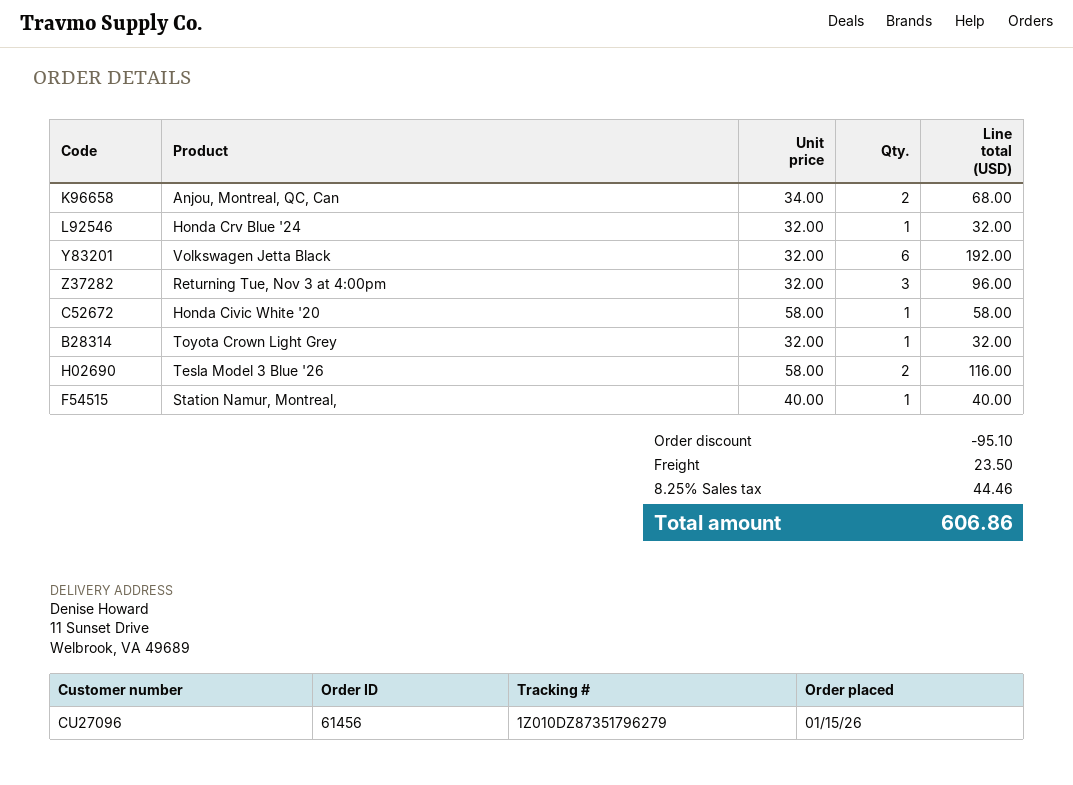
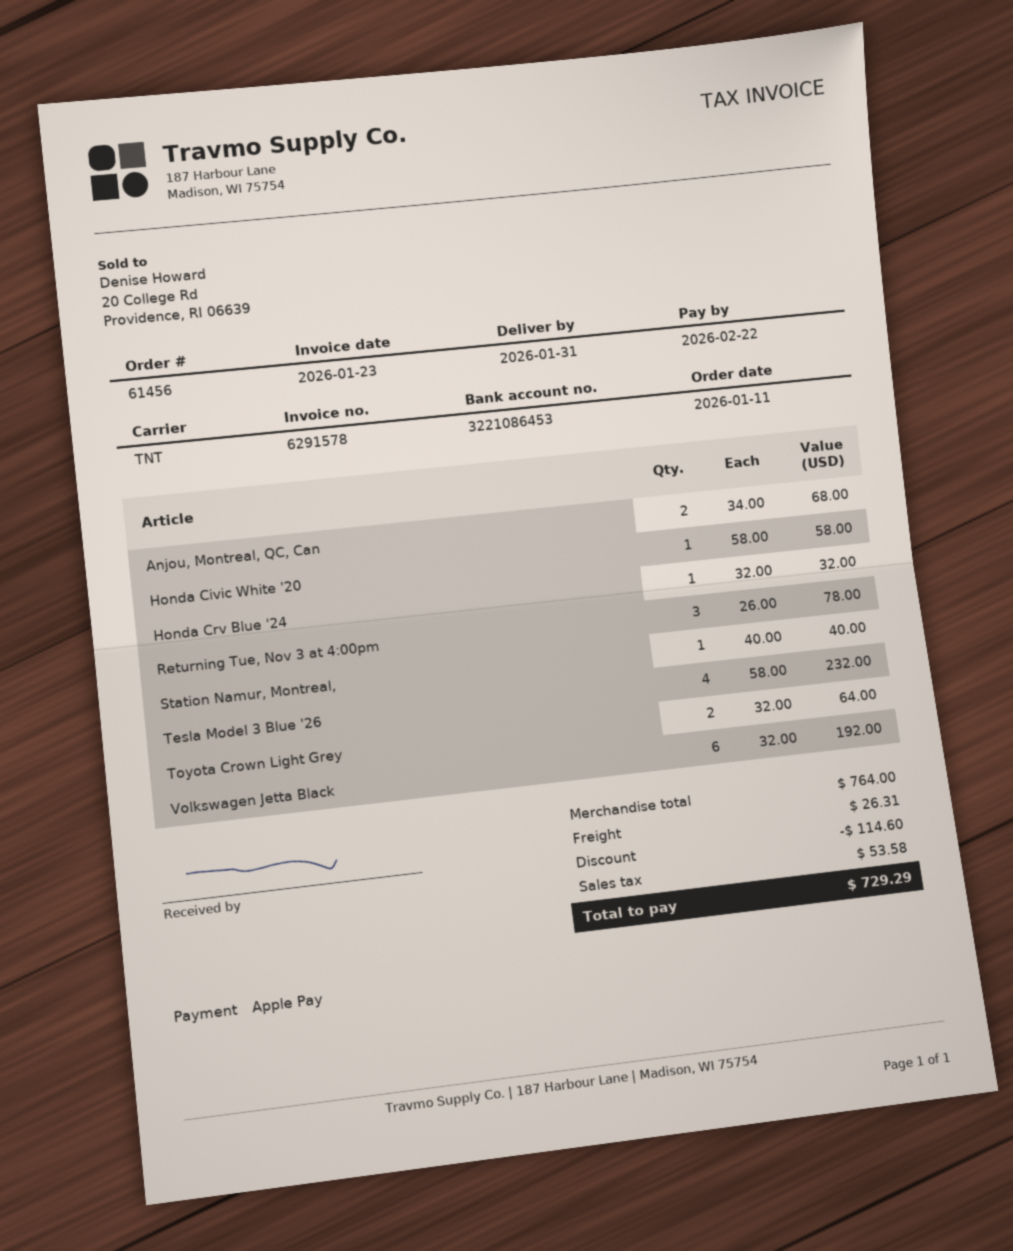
order date: 2026-01-15 -> 2026-01-11
Returning Tue, Nov 3 at 4:00pm: 3 x 32.00 = 96.00 -> 3 x 26.00 = 78.00
Toyota Crown Light Grey: 1 x 32.00 = 32.00 -> 2 x 32.00 = 64.00
Tesla Model 3 Blue '26: 2 x 58.00 = 116.00 -> 4 x 58.00 = 232.00
discount: 95.10 -> 114.60
shipping: 23.50 -> 26.31
tax: 44.46 -> 53.58
total: 606.86 -> 729.29

